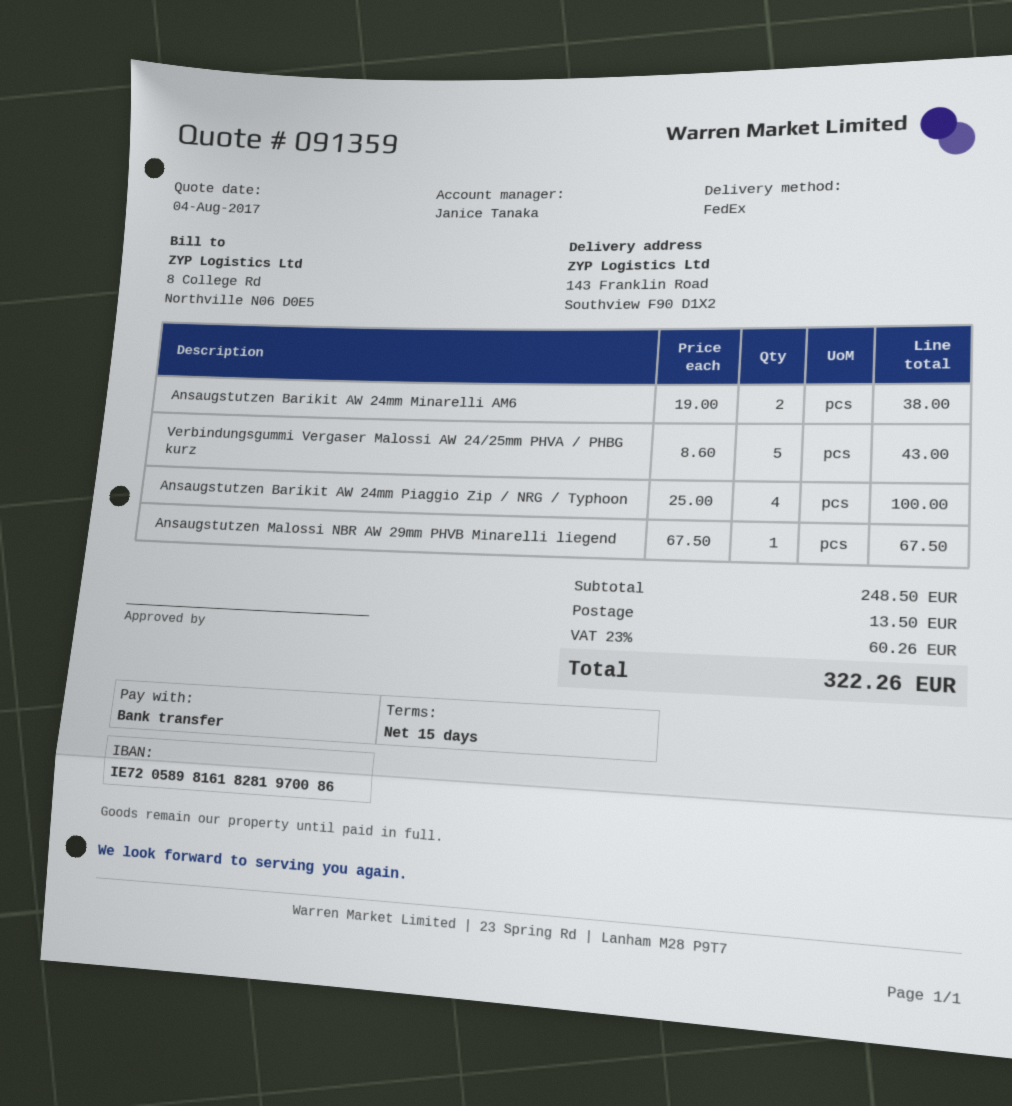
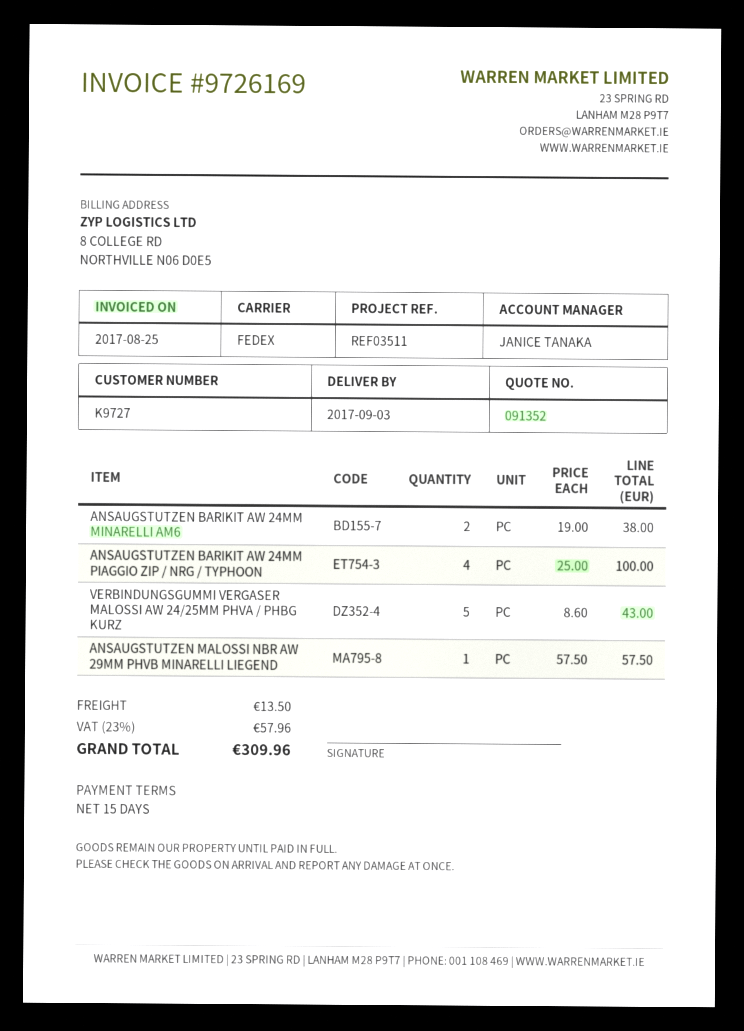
quote number: 091359 -> 091352
Ansaugstutzen Malossi NBR AW 29mm PHVB Minarelli liegend: 1 x 67.50 = 67.50 -> 1 x 57.50 = 57.50
tax: 23% = 60.26 -> 23% = 57.96
total: 322.26 -> 309.96

